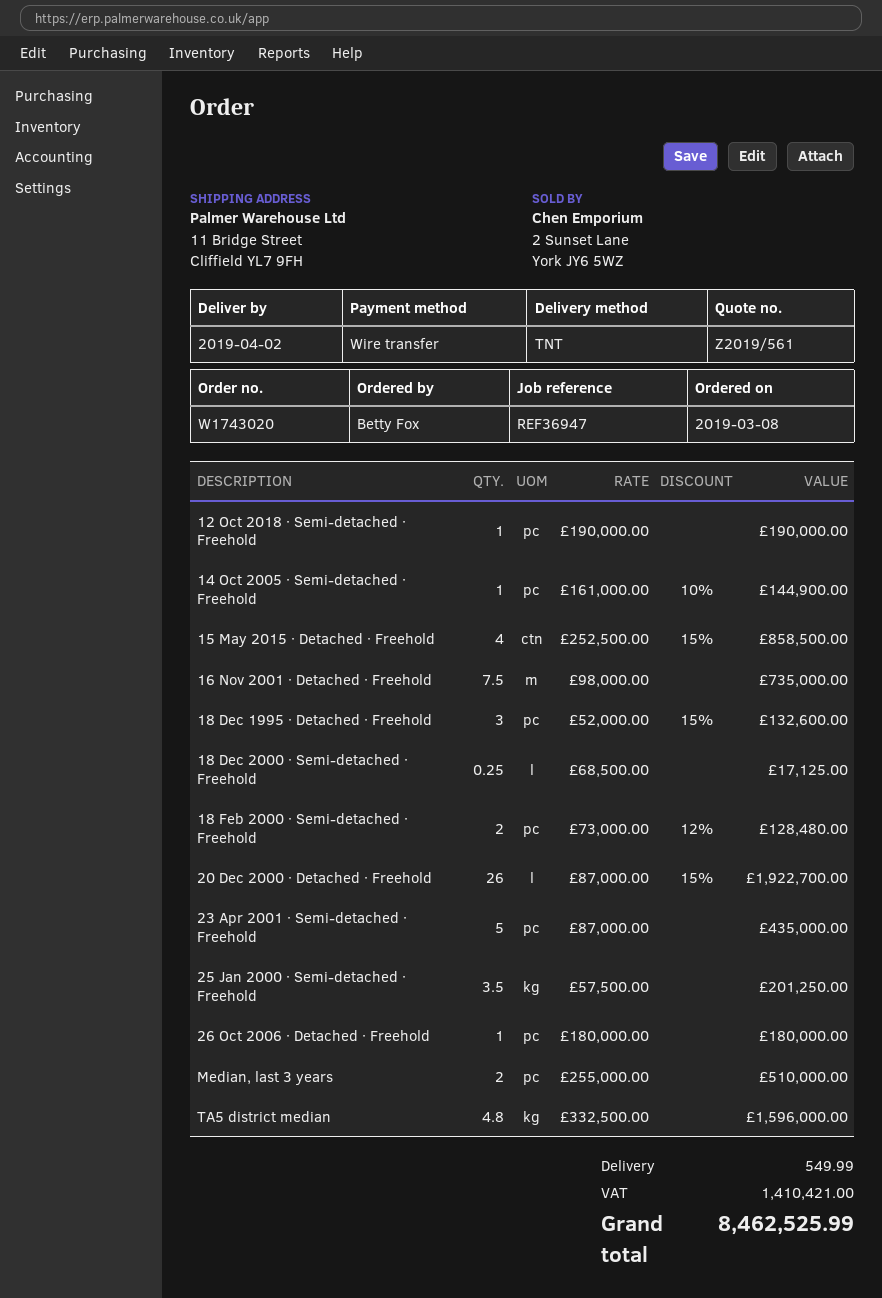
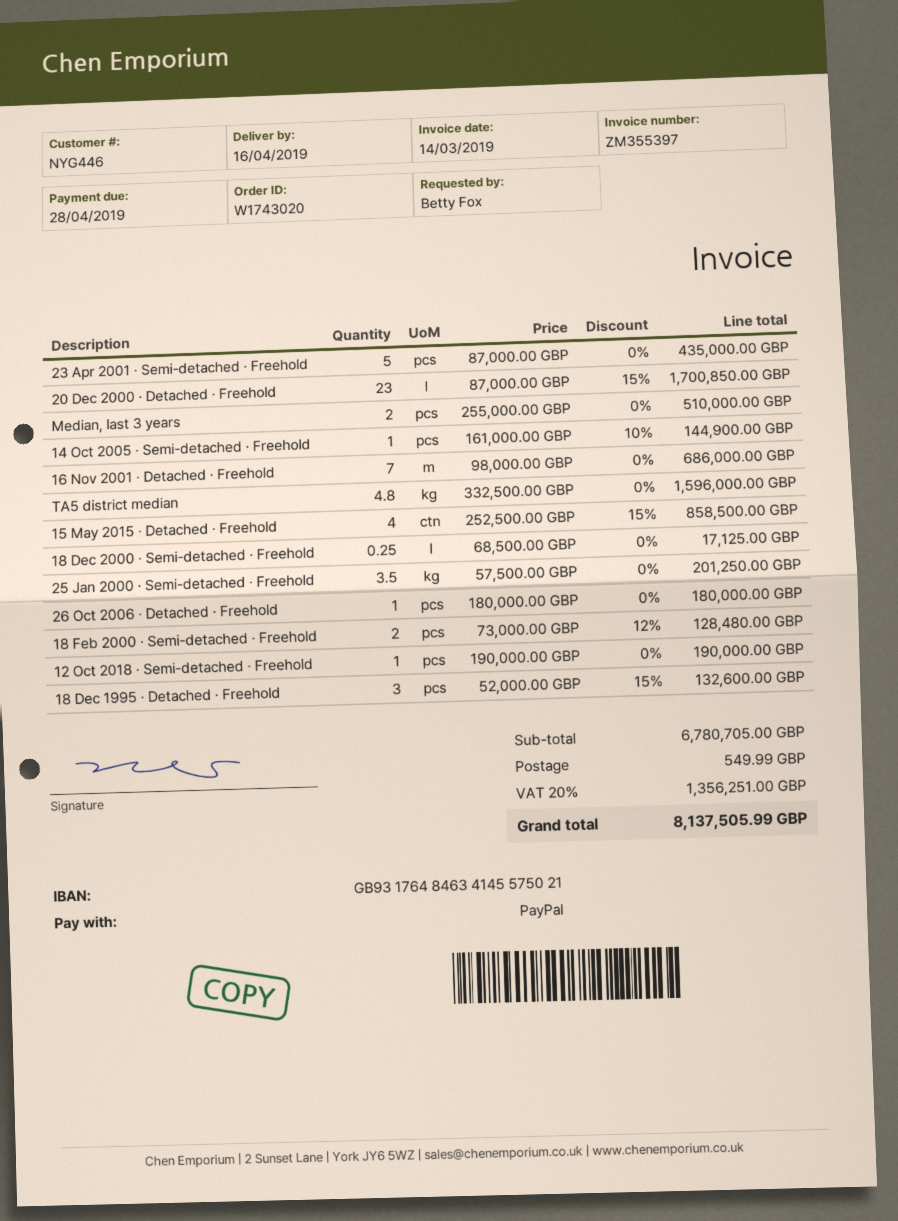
delivery date: 2019-04-02 -> 2019-04-16
payment method: bank transfer -> PayPal
16 Nov 2001 · Detached · Freehold: 7.5 x 98000.00 = 735000.00 -> 7 x 98000.00 = 686000.00
20 Dec 2000 · Detached · Freehold: 26 x 87000.00 - 15% = 1922700.00 -> 23 x 87000.00 - 15% = 1700850.00
tax: 1410421.00 -> 1356251.00
total: 8462525.99 -> 8137505.99

